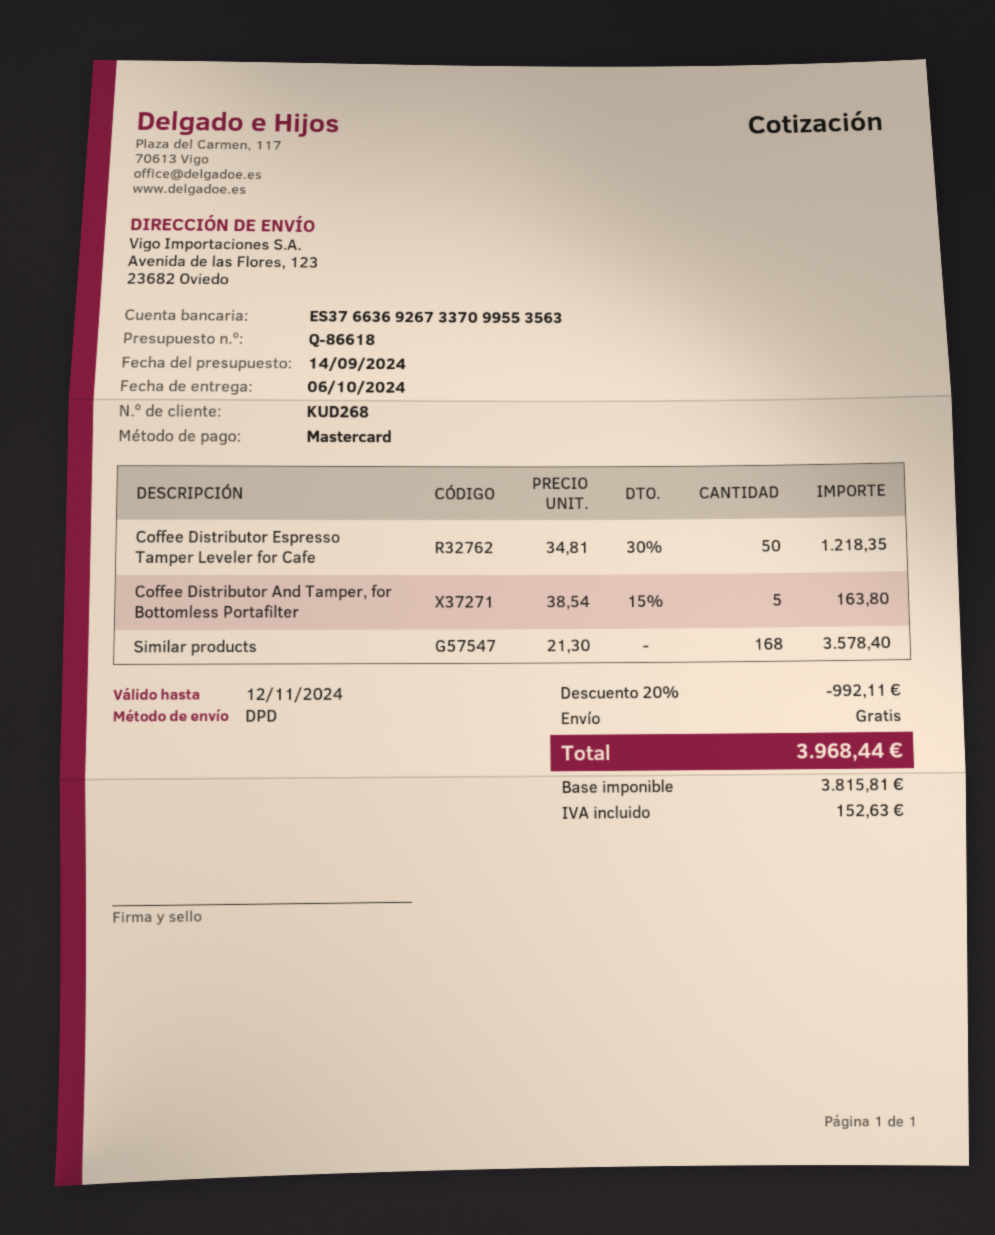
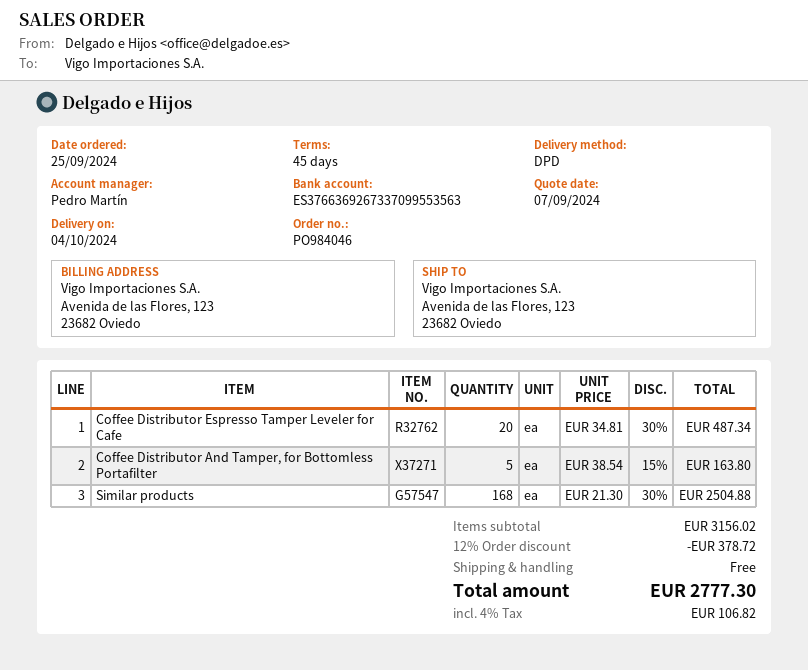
quote date: 2024-09-14 -> 2024-09-07
delivery date: 2024-10-06 -> 2024-10-04
Coffee Distributor Espresso Tamper Leveler for Cafe: 50 x 34.81 - 30% = 1218.35 -> 20 x 34.81 - 30% = 487.34
Similar products: 168 x 21.30 = 3578.40 -> 168 x 21.30 - 30% = 2504.88
discount: 20% = 992.11 -> 12% = 378.72
tax: 152.63 -> 106.82
total: 3968.44 -> 2777.30

